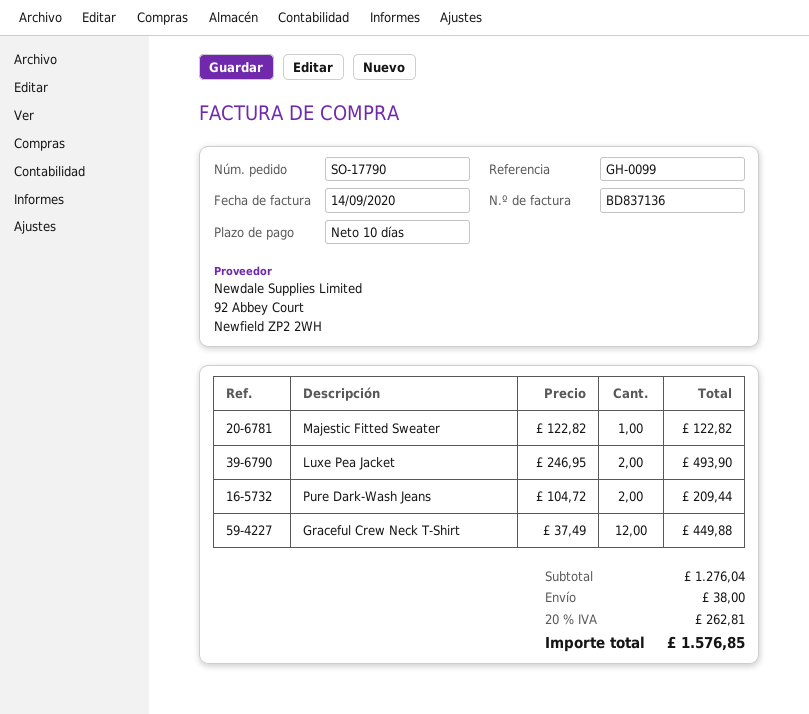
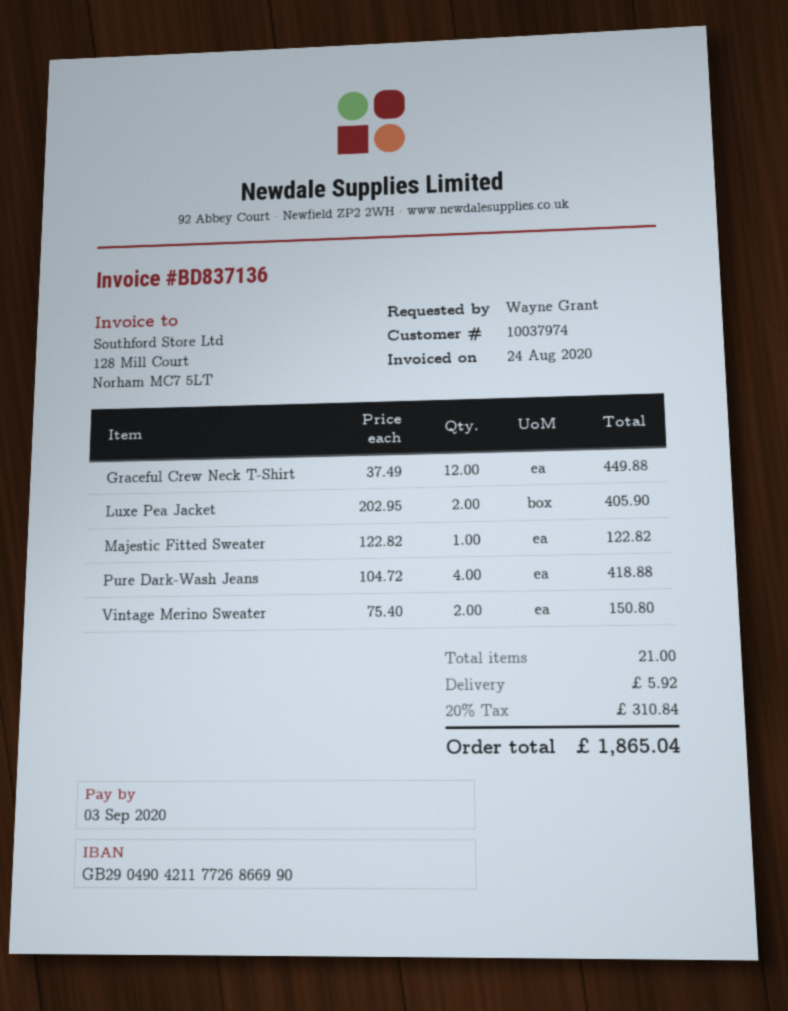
invoice date: 2020-09-14 -> 2020-08-24
Luxe Pea Jacket: 2 x 246.95 = 493.90 -> 2 x 202.95 = 405.90
Pure Dark-Wash Jeans: 2 x 104.72 = 209.44 -> 4 x 104.72 = 418.88
Vintage Merino Sweater: none -> 2 x 75.40 = 150.80
shipping: 38.00 -> 5.92
tax: 20% = 262.81 -> 20% = 310.84
total: 1576.85 -> 1865.04

